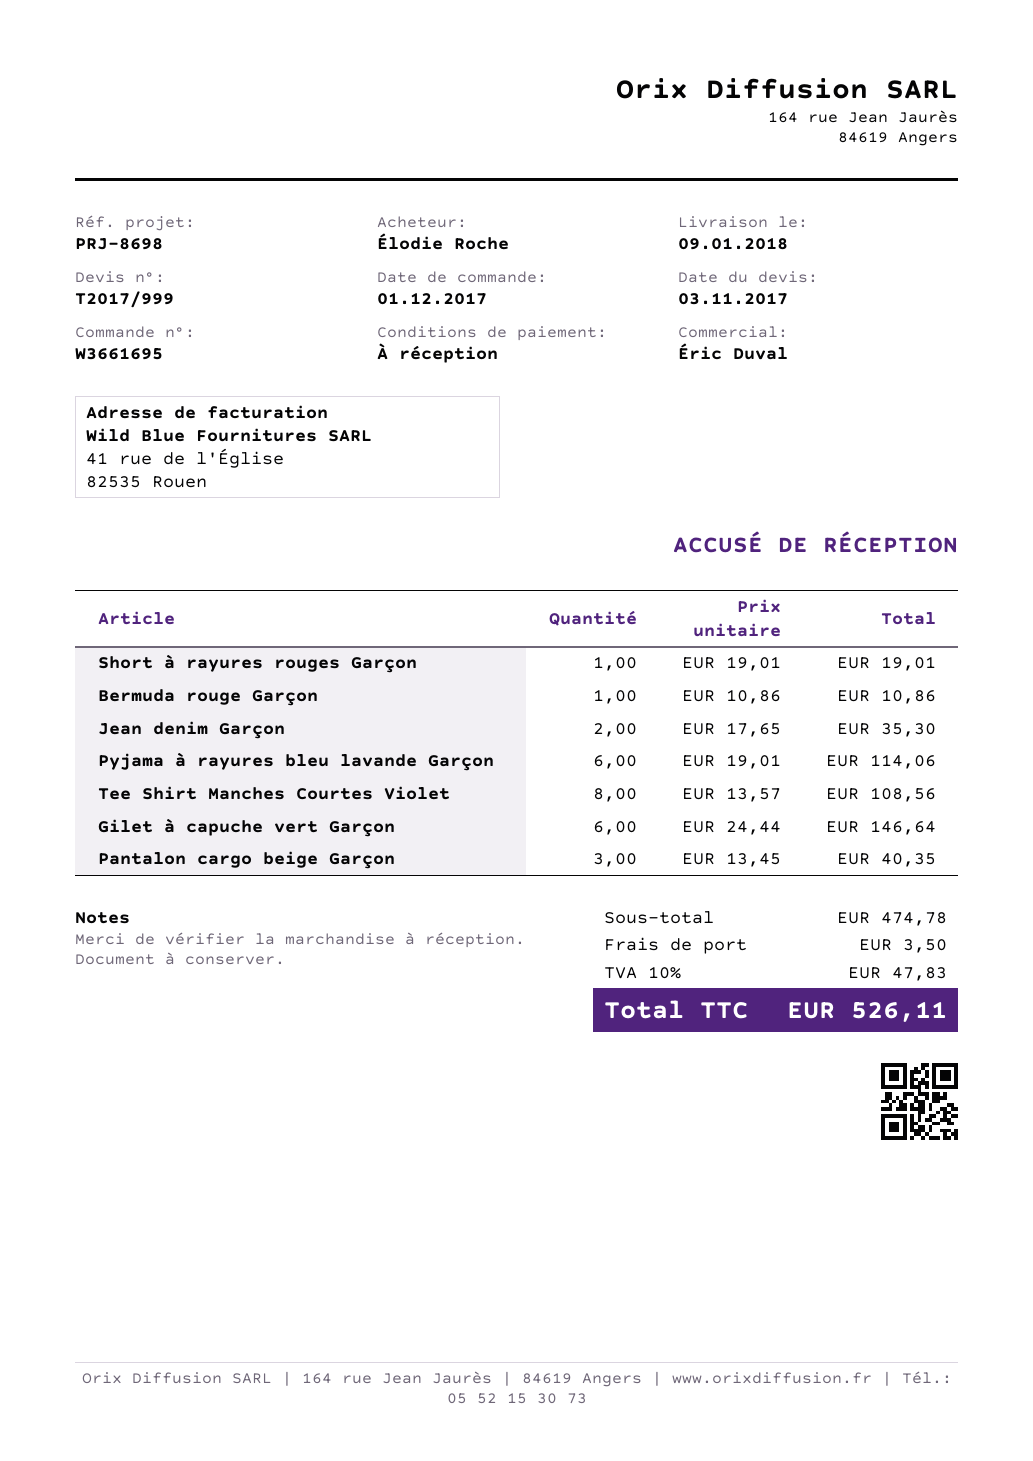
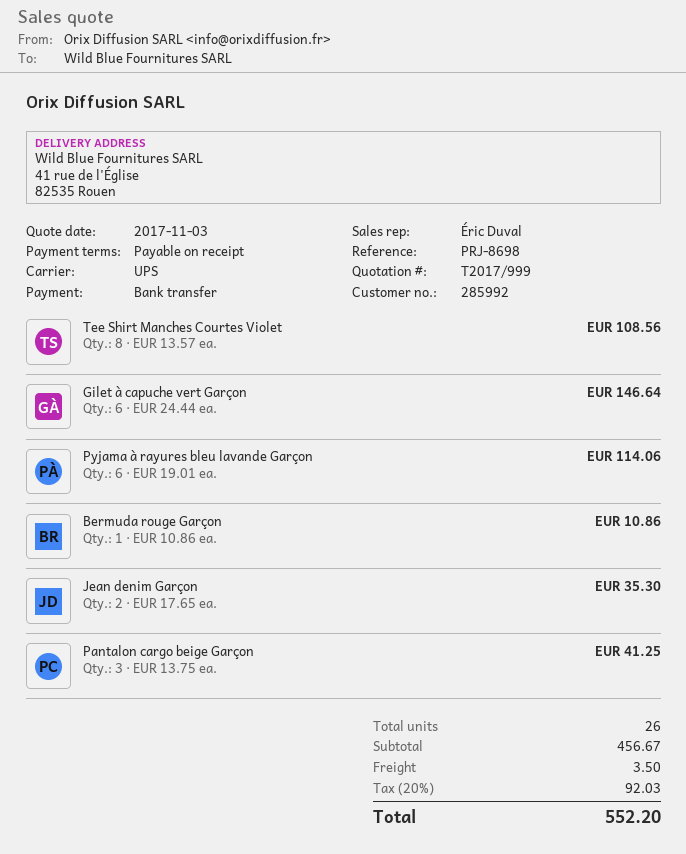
Short à rayures rouges Garçon: 1 x 19.01 = 19.01 -> none
Pantalon cargo beige Garçon: 3 x 13.45 = 40.35 -> 3 x 13.75 = 41.25
subtotal: 474.78 -> 456.67
tax: 10% = 47.83 -> 20% = 92.03
total: 526.11 -> 552.20

